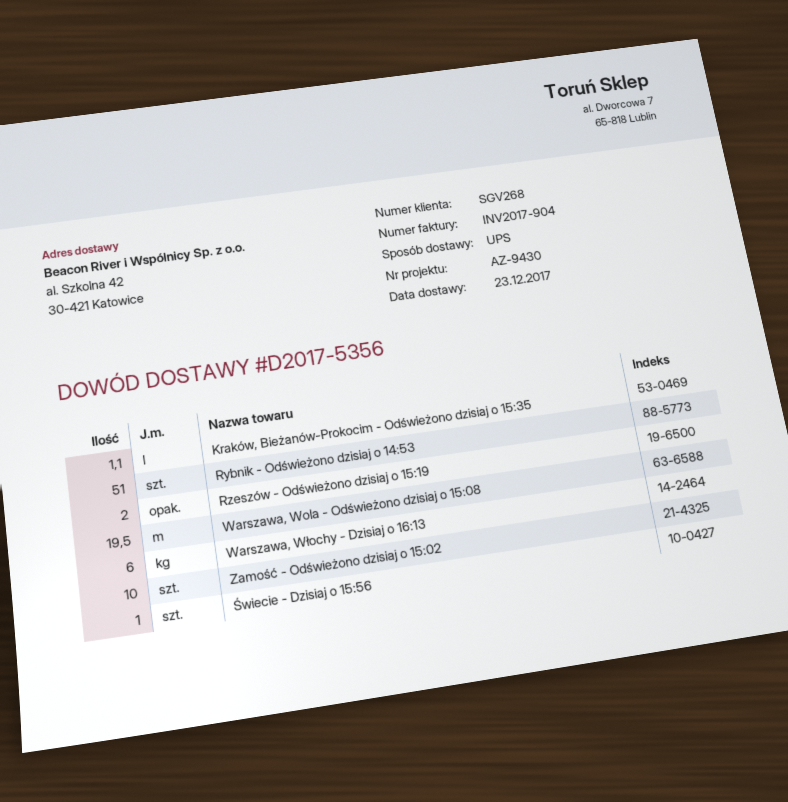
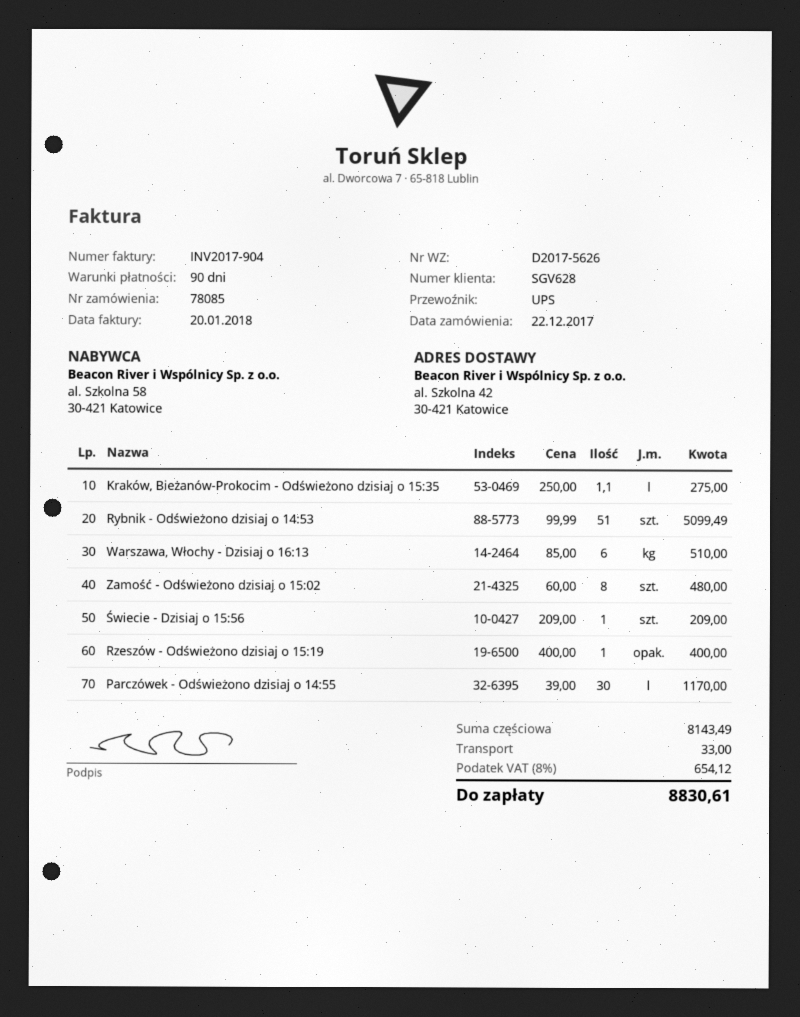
delivery note number: D2017-5356 -> D2017-5626
customer number: SGV268 -> SGV628
Rzeszów - Odświeżono dzisiaj o 15:19: 2 -> 1
Warszawa, Wola - Odświeżono dzisiaj o 15:08: 19.5 -> none
Zamość - Odświeżono dzisiaj o 15:02: 10 -> 8
Parczówek - Odświeżono dzisiaj o 14:55: none -> 30

